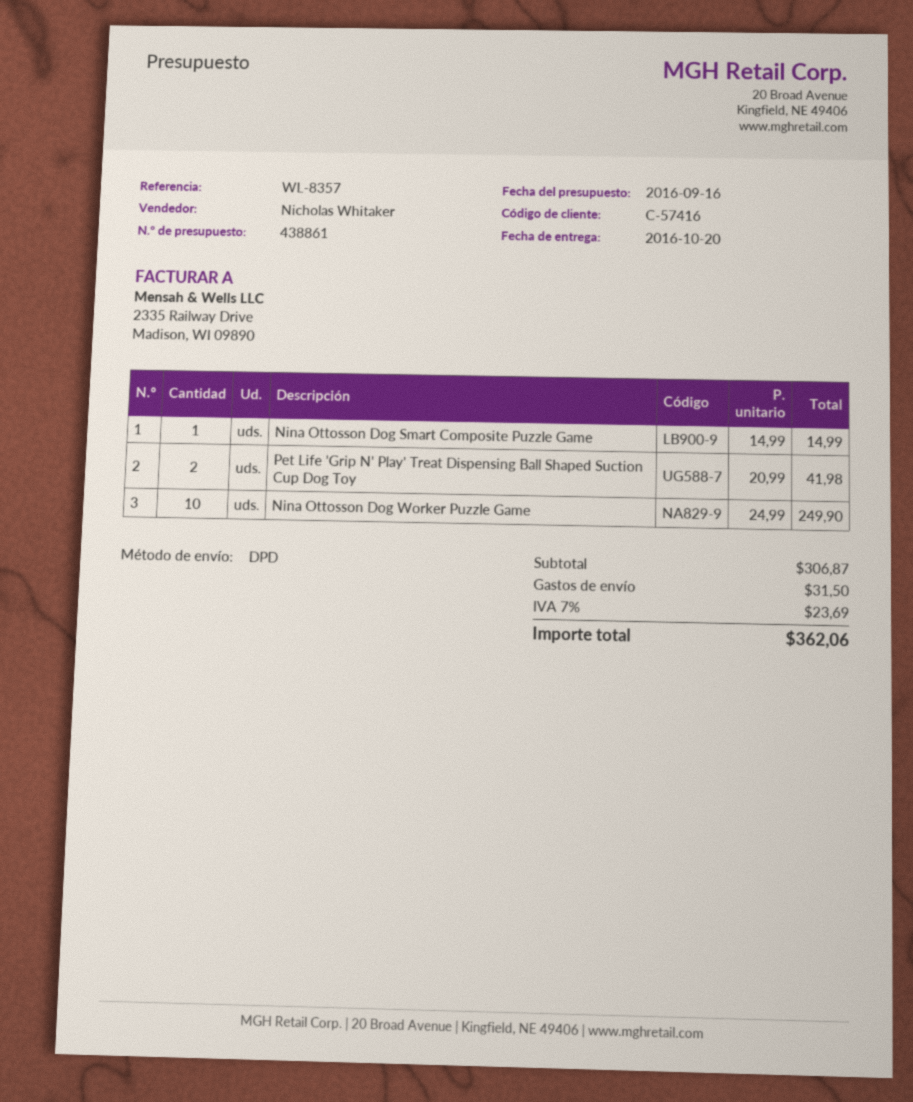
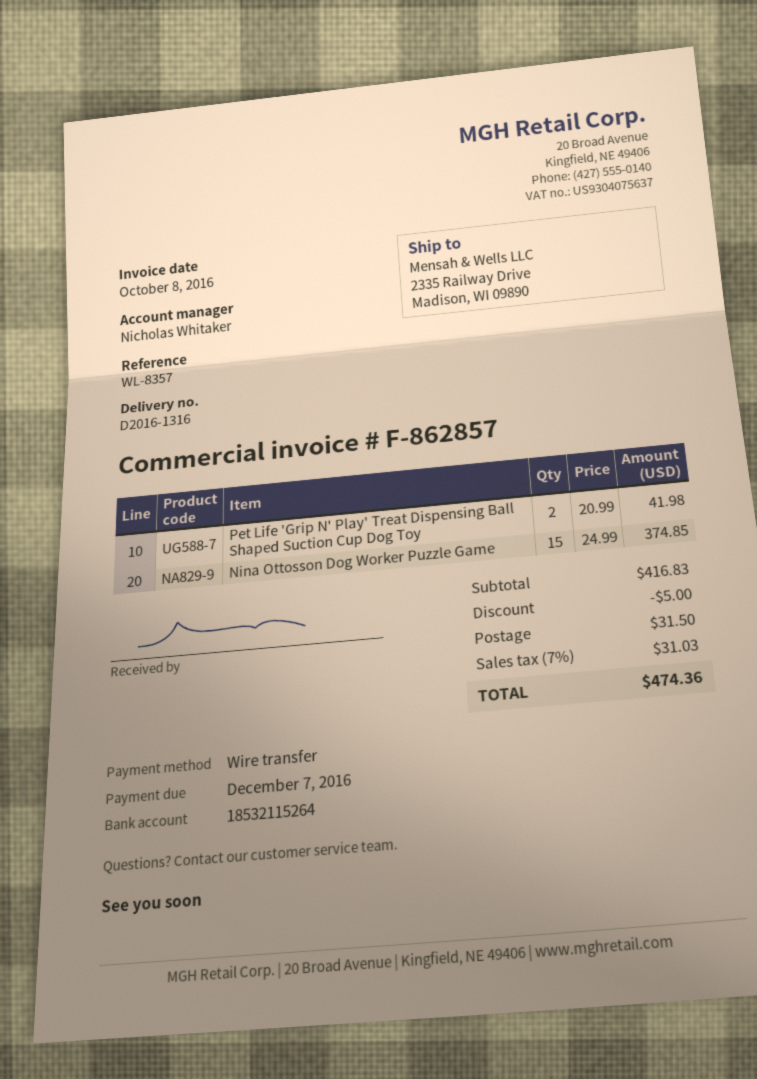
Nina Ottosson Dog Smart Composite Puzzle Game: 1 x 14.99 = 14.99 -> none
Nina Ottosson Dog Worker Puzzle Game: 10 x 24.99 = 249.90 -> 15 x 24.99 = 374.85
subtotal: 306.87 -> 416.83
discount: none -> 5.00
tax: 7% = 23.69 -> 7% = 31.03
total: 362.06 -> 474.36

